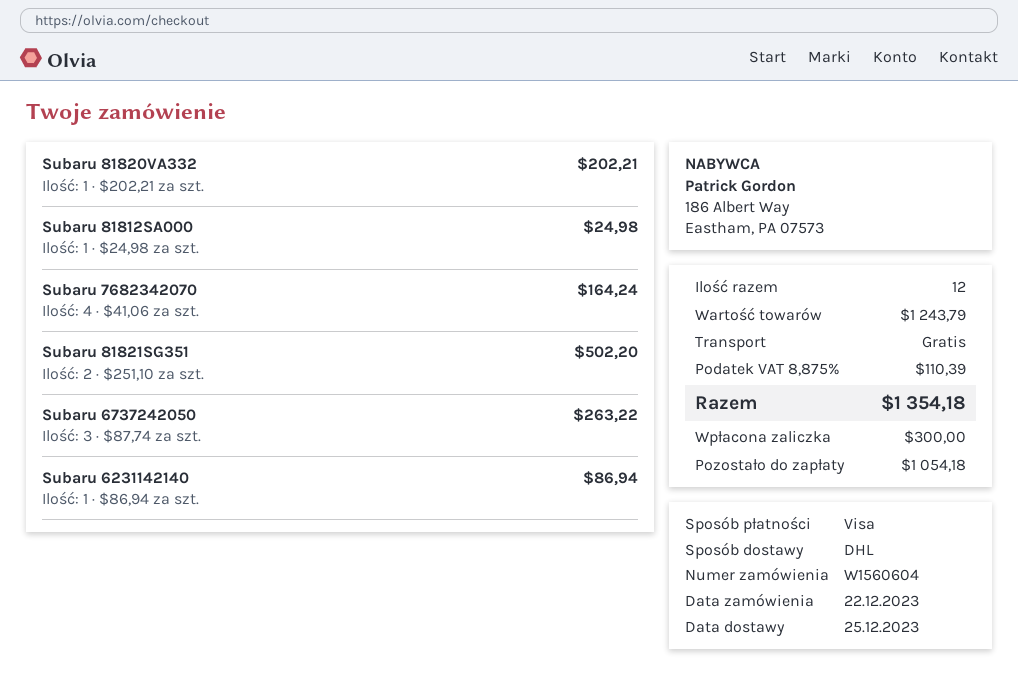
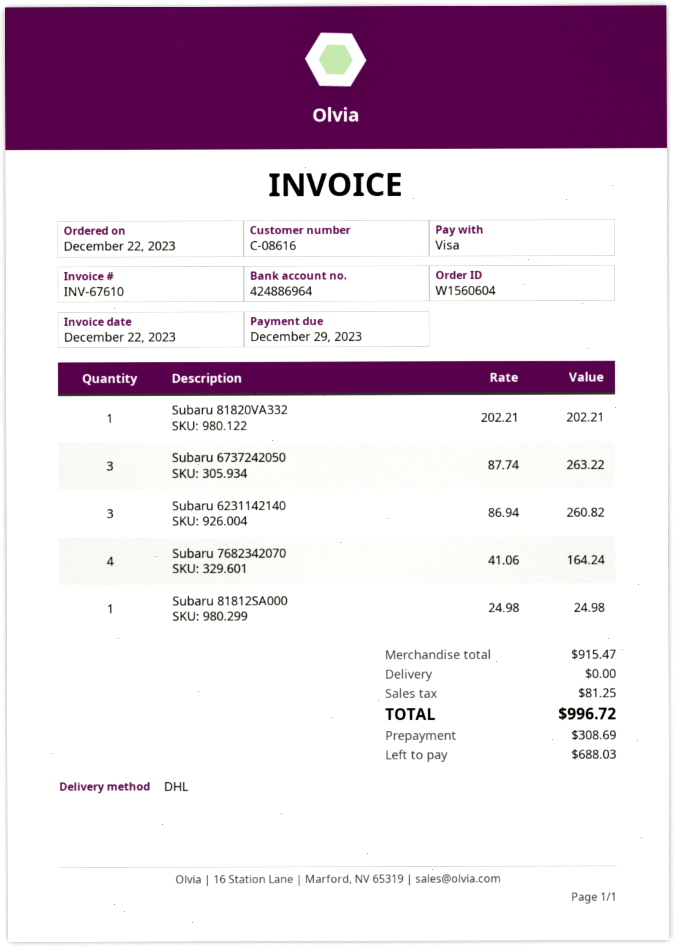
Subaru 81821SG351: 2 x 251.10 = 502.20 -> none
Subaru 6231142140: 1 x 86.94 = 86.94 -> 3 x 86.94 = 260.82
subtotal: 1243.79 -> 915.47
tax: 110.39 -> 81.25
total: 1354.18 -> 996.72
deposit: 300.00 -> 308.69
balance: 1054.18 -> 688.03

